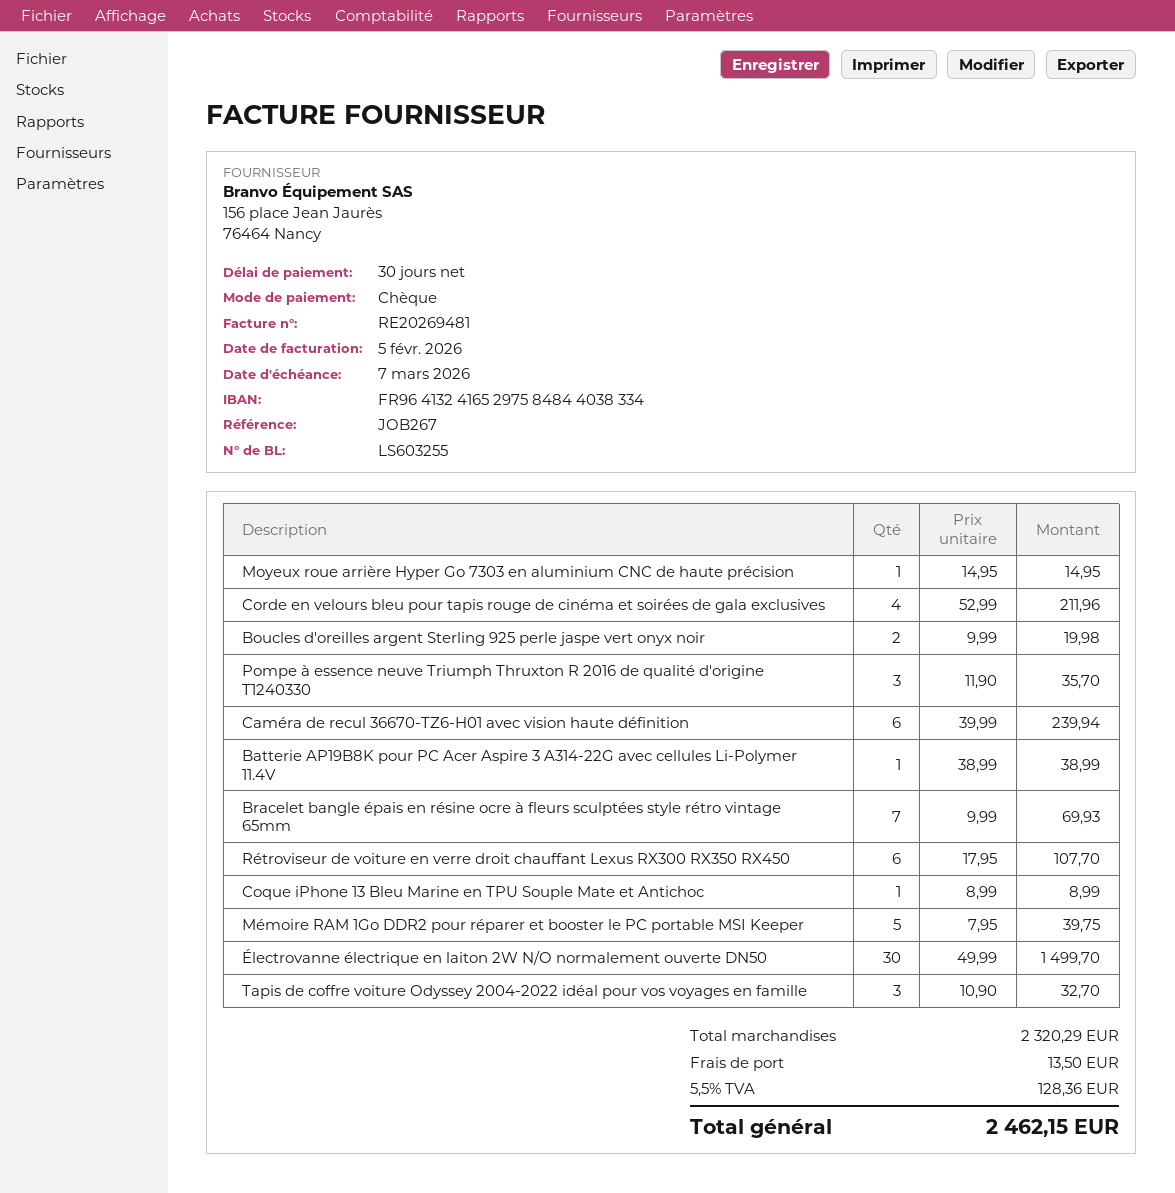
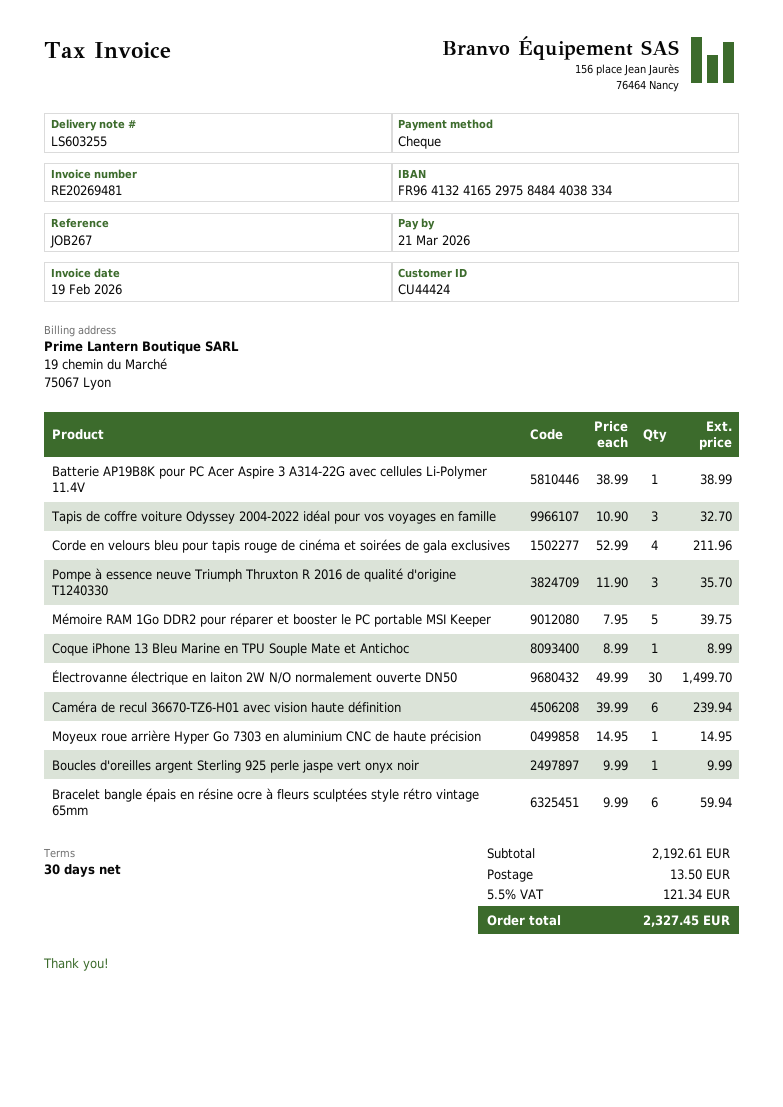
invoice date: 2026-02-05 -> 2026-02-19
due date: 2026-03-07 -> 2026-03-21
Boucles d'oreilles argent Sterling 925 perle jaspe vert onyx noir: 2 x 9.99 = 19.98 -> 1 x 9.99 = 9.99
Bracelet bangle épais en résine ocre à fleurs sculptées style rétro vintage 65mm: 7 x 9.99 = 69.93 -> 6 x 9.99 = 59.94
Rétroviseur de voiture en verre droit chauffant Lexus RX300 RX350 RX450: 6 x 17.95 = 107.70 -> none
subtotal: 2320.29 -> 2192.61
tax: 5.5% = 128.36 -> 5.5% = 121.34
total: 2462.15 -> 2327.45

